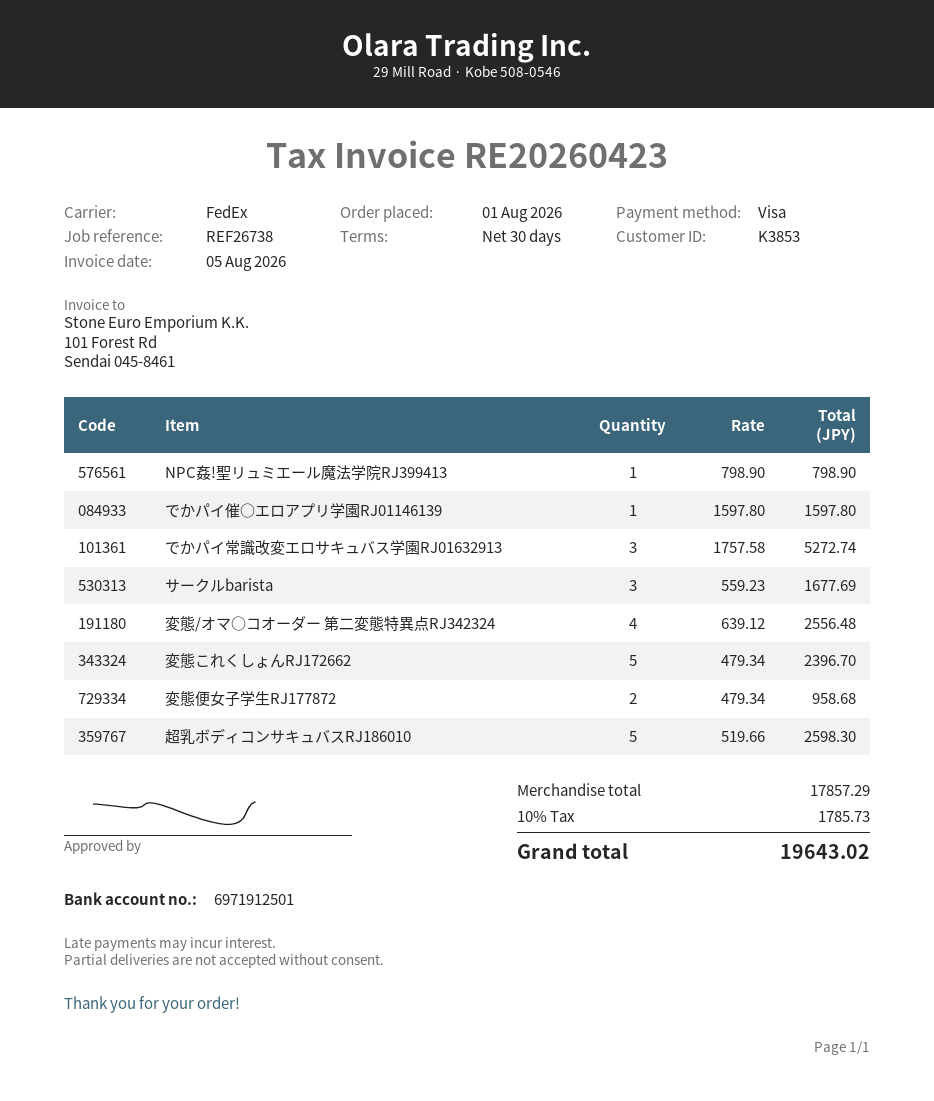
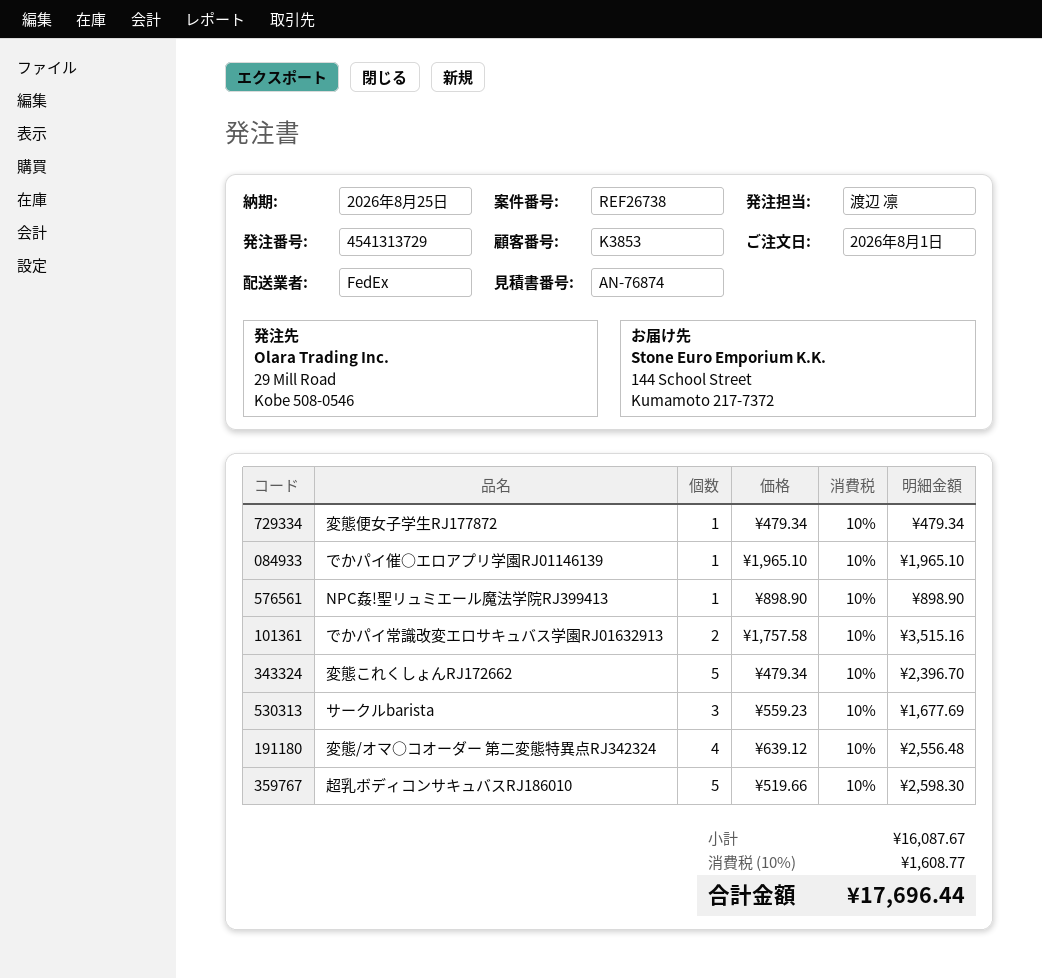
NPC姦!聖リュミエール魔法学院RJ399413: 1 x 798.90 = 798.90 -> 1 x 898.90 = 898.90
でかパイ催○エロアプリ学園RJ01146139: 1 x 1597.80 = 1597.80 -> 1 x 1965.10 = 1965.10
でかパイ常識改変エロサキュバス学園RJ01632913: 3 x 1757.58 = 5272.74 -> 2 x 1757.58 = 3515.16
変態便女子学生RJ177872: 2 x 479.34 = 958.68 -> 1 x 479.34 = 479.34
subtotal: 17857.29 -> 16087.67
tax: 10% = 1785.73 -> 10% = 1608.77
total: 19643.02 -> 17696.44

